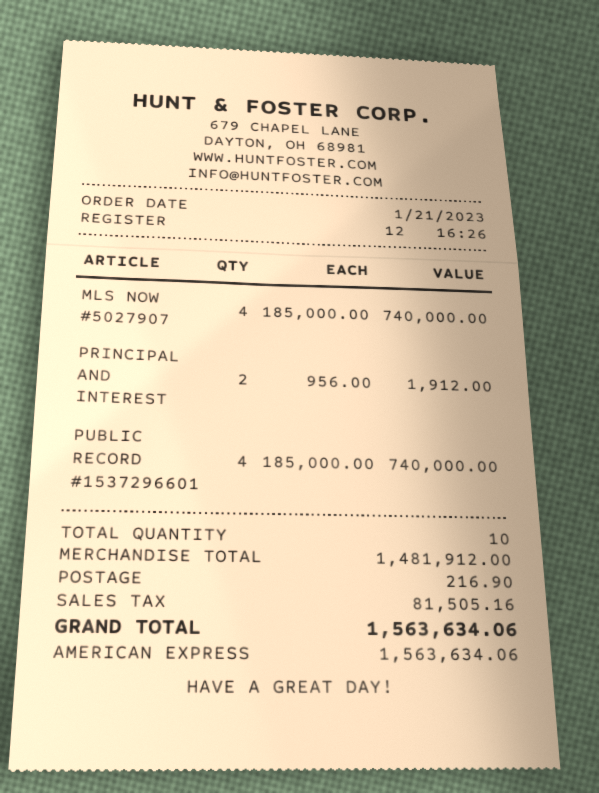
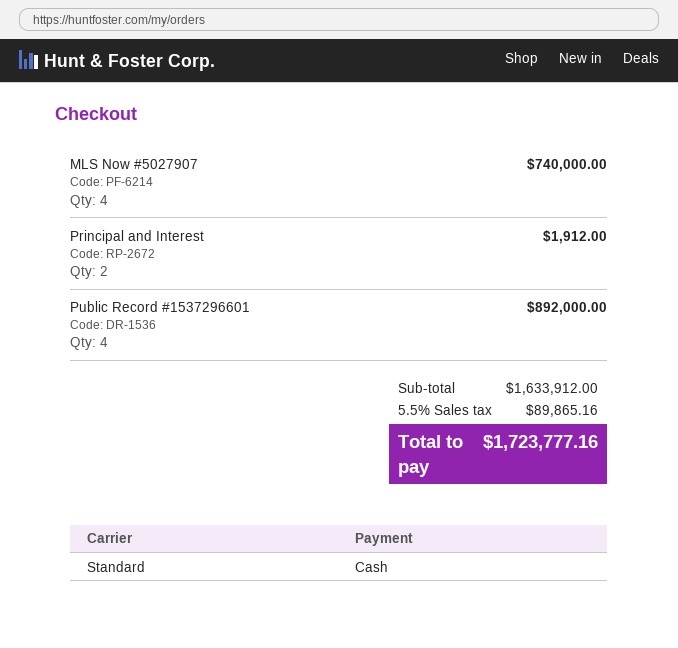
payment method: American Express -> cash
PUBLIC RECORD #1537296601: 4 for 740000.00 -> 4 for 892000.00
subtotal: 1481912.00 -> 1633912.00
shipping: 216.90 -> none
tax: 81505.16 -> 89865.16
total: 1563634.06 -> 1723777.16

